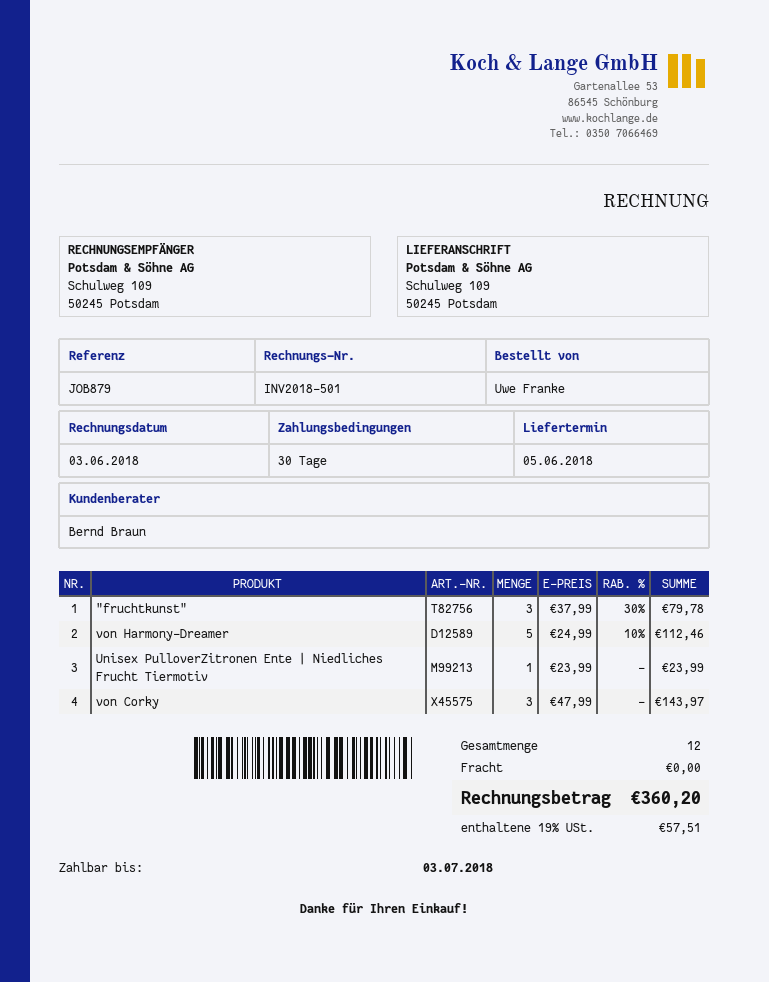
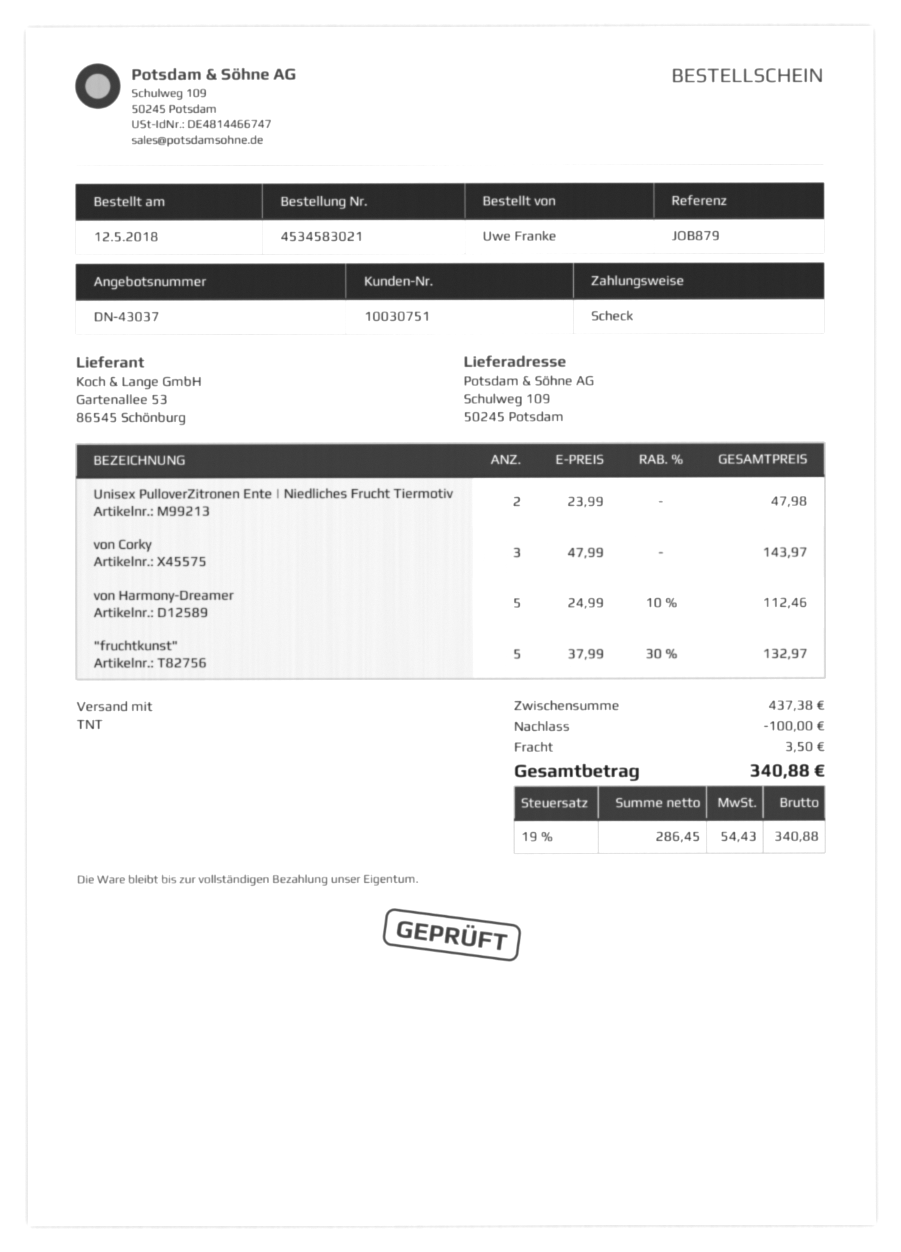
"fruchtkunst": 3 x 37.99 - 30% = 79.78 -> 5 x 37.99 - 30% = 132.97
Unisex PulloverZitronen Ente | Niedliches Frucht Tiermotiv: 1 x 23.99 = 23.99 -> 2 x 23.99 = 47.98
discount: none -> 100.00
shipping: 0.00 -> 3.50
tax: 19% = 57.51 -> 19% = 54.43
total: 360.20 -> 340.88

